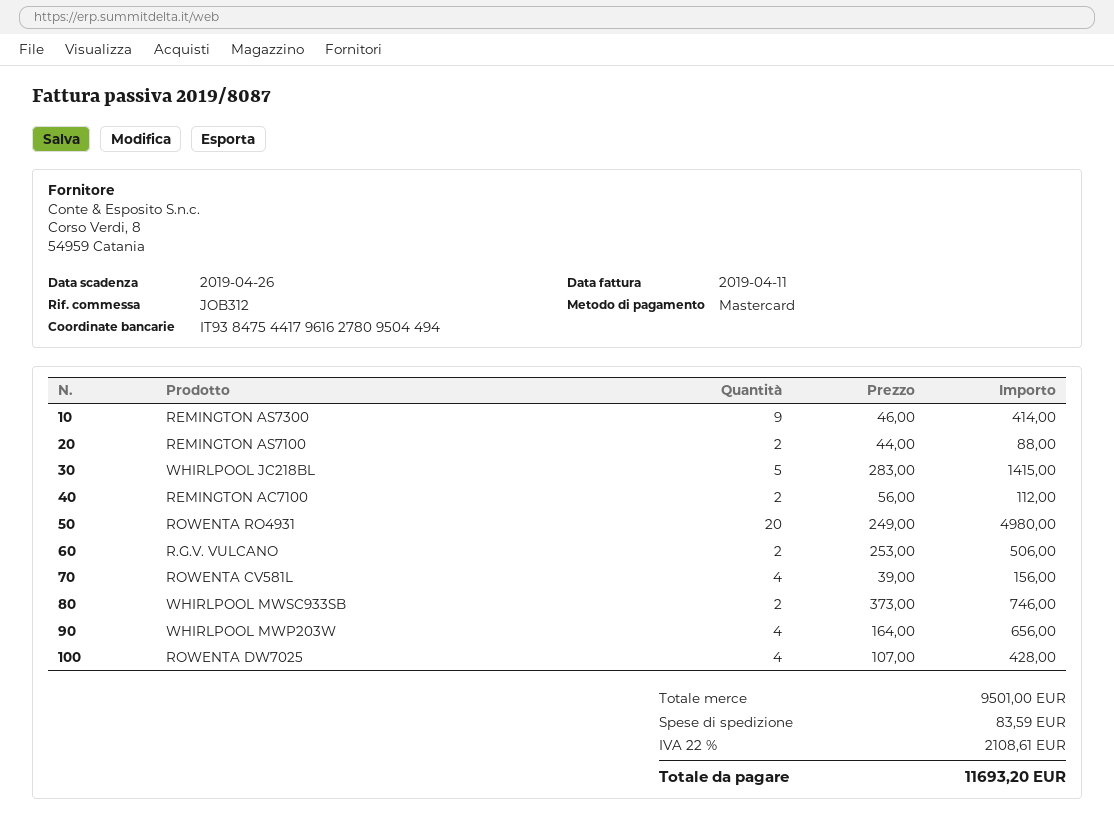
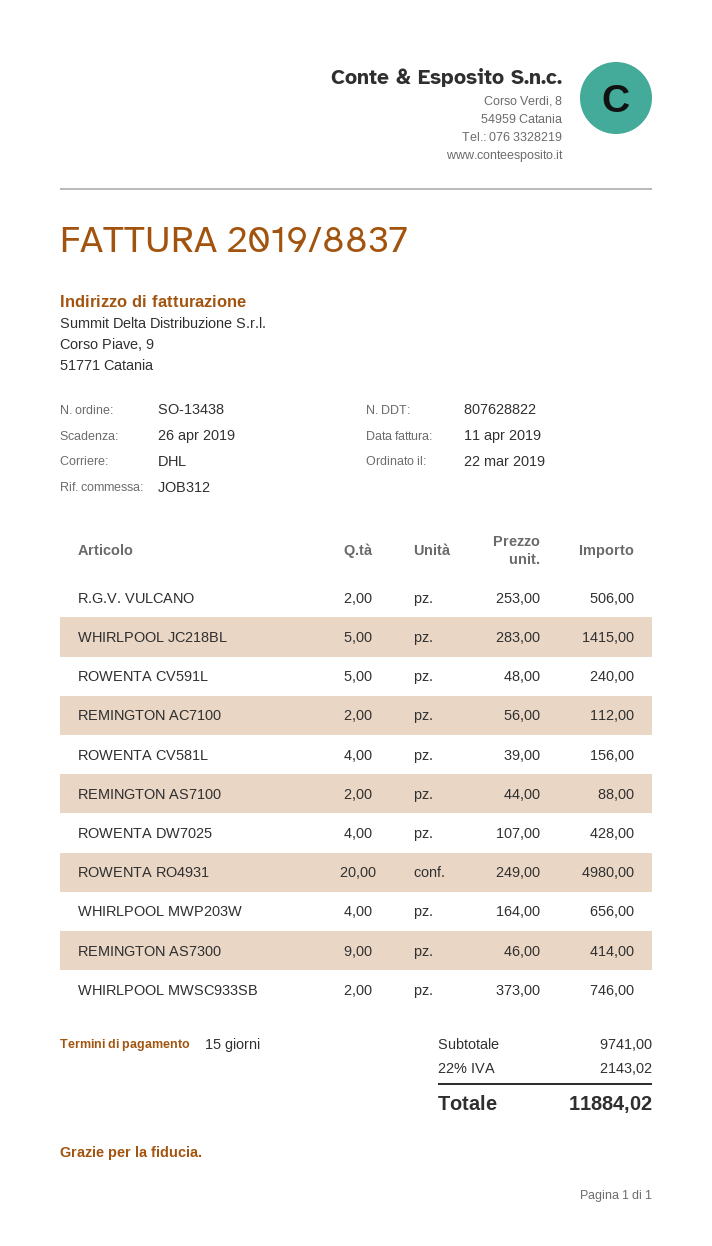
invoice number: 2019/8087 -> 2019/8837
ROWENTA CV591L: none -> 5 x 48.00 = 240.00
subtotal: 9501.00 -> 9741.00
shipping: 83.59 -> none
tax: 22% = 2108.61 -> 22% = 2143.02
total: 11693.20 -> 11884.02

